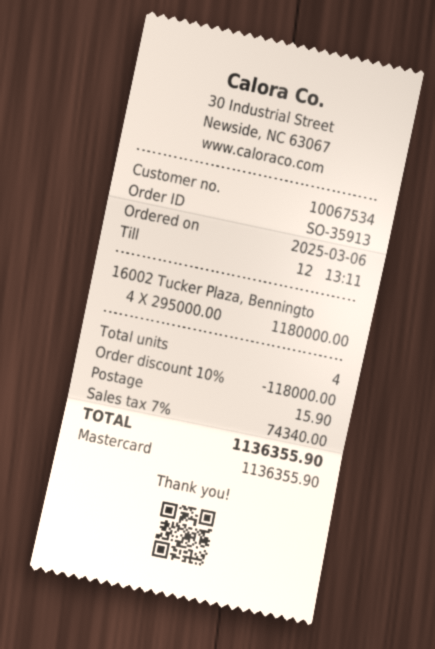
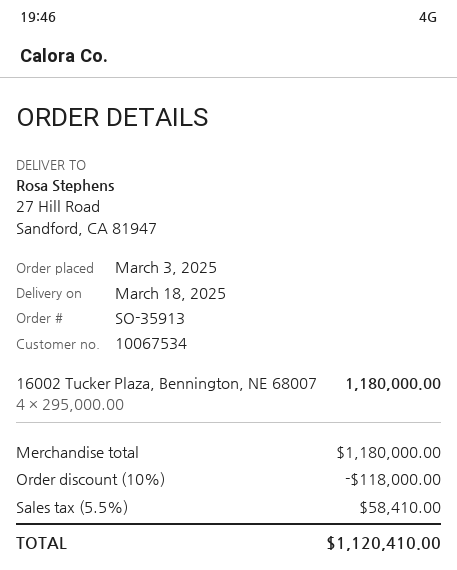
order date: 2025-03-06 -> 2025-03-03
shipping: 15.90 -> none
tax: 7% = 74340.00 -> 5.5% = 58410.00
total: 1136355.90 -> 1120410.00

